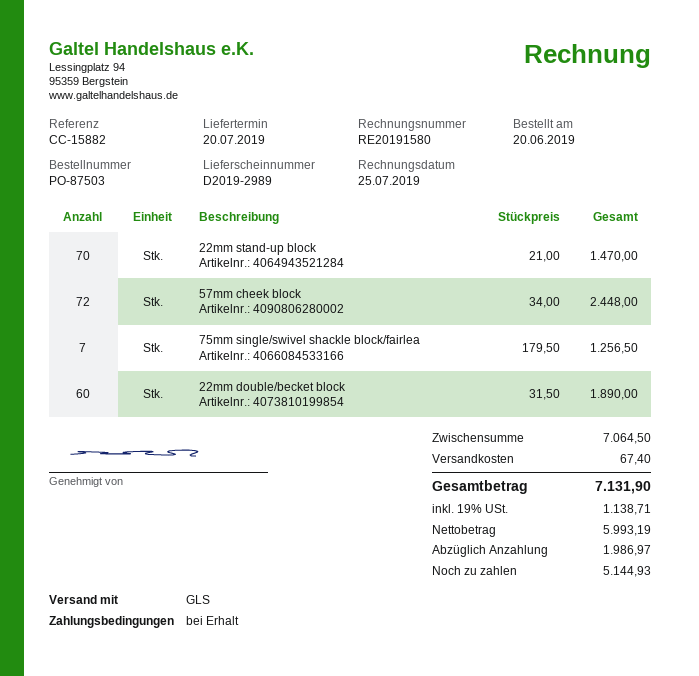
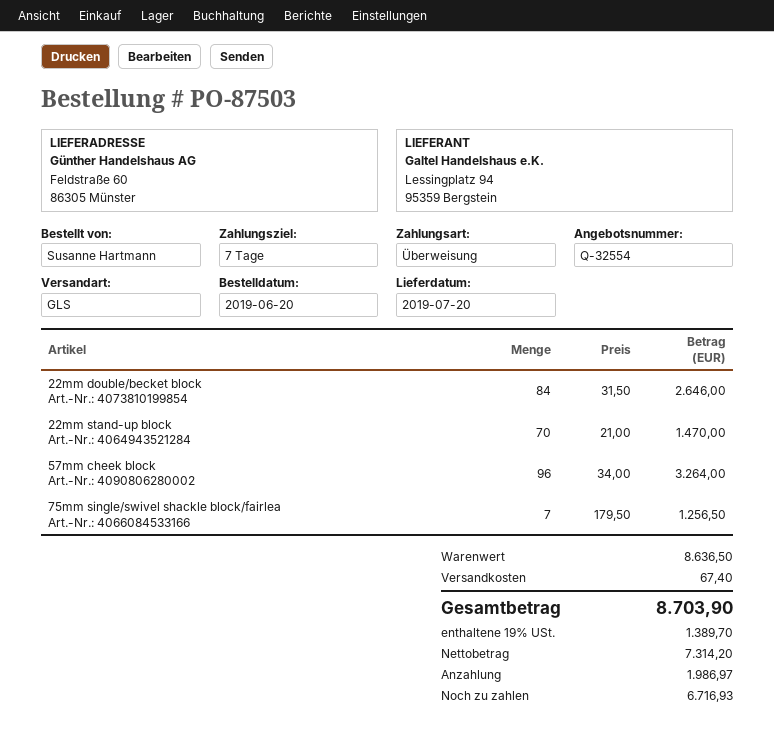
payment terms: on receipt -> 7 days
57mm cheek block: 72 x 34.00 = 2448.00 -> 96 x 34.00 = 3264.00
22mm double/becket block: 60 x 31.50 = 1890.00 -> 84 x 31.50 = 2646.00
subtotal: 7064.50 -> 8636.50
net: 5993.19 -> 7314.20
tax: 19% = 1138.71 -> 19% = 1389.70
total: 7131.90 -> 8703.90
balance: 5144.93 -> 6716.93

